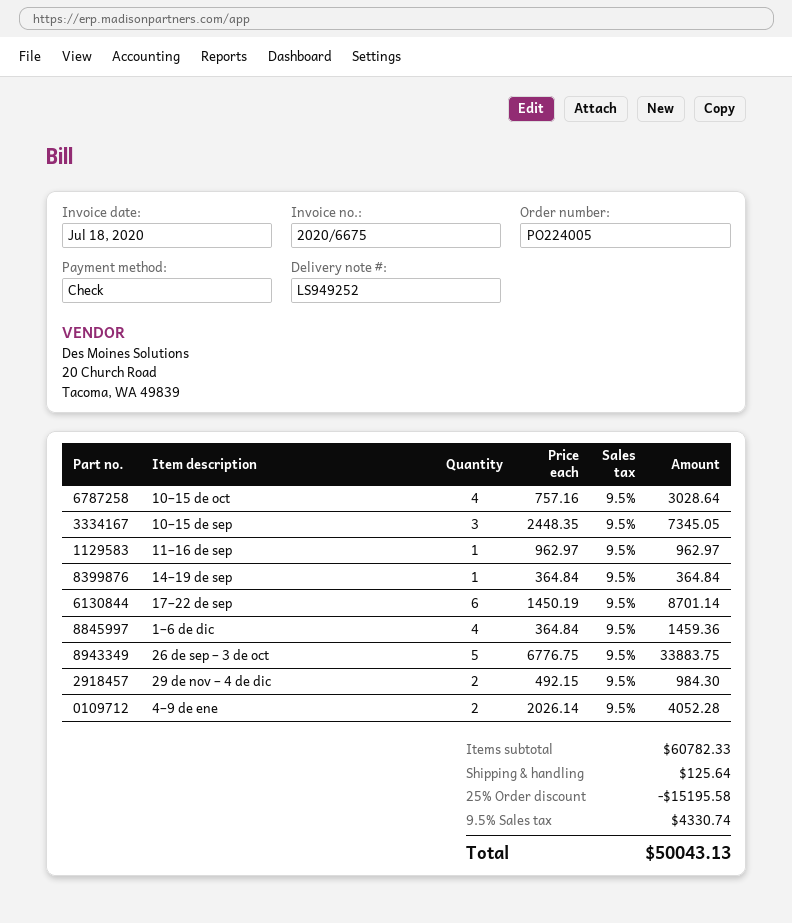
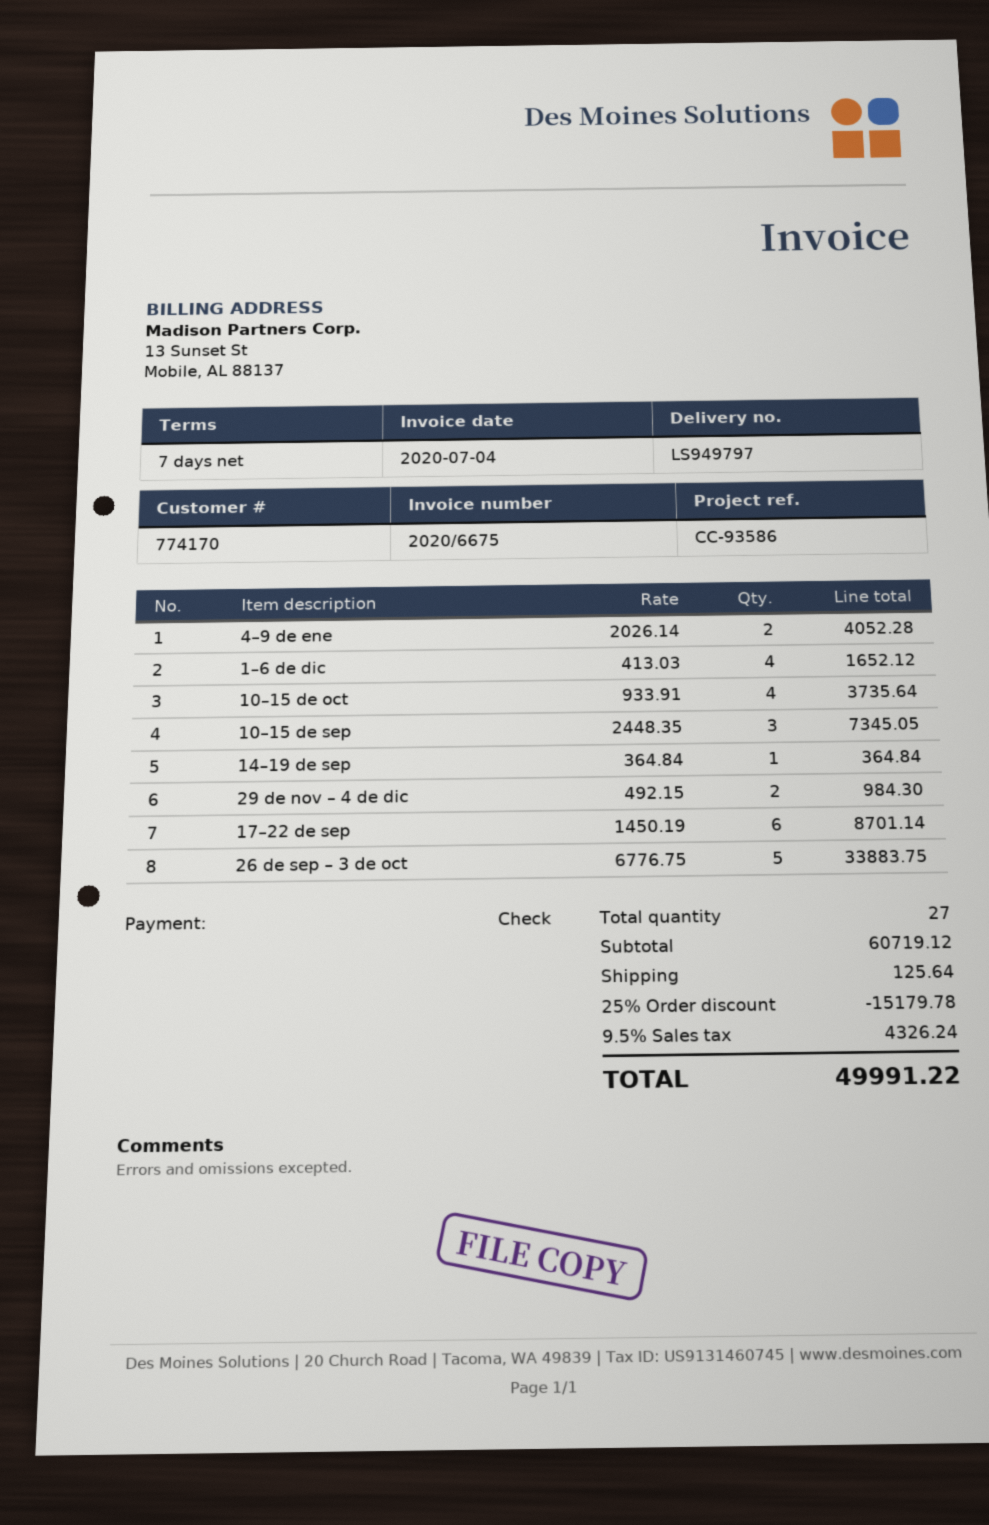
delivery note number: LS949252 -> LS949797
invoice date: 2020-07-18 -> 2020-07-04
10–15 de oct: 4 x 757.16 = 3028.64 -> 4 x 933.91 = 3735.64
11–16 de sep: 1 x 962.97 = 962.97 -> none
1–6 de dic: 4 x 364.84 = 1459.36 -> 4 x 413.03 = 1652.12
subtotal: 60782.33 -> 60719.12
discount: 25% = 15195.58 -> 25% = 15179.78
tax: 9.5% = 4330.74 -> 9.5% = 4326.24
total: 50043.13 -> 49991.22

